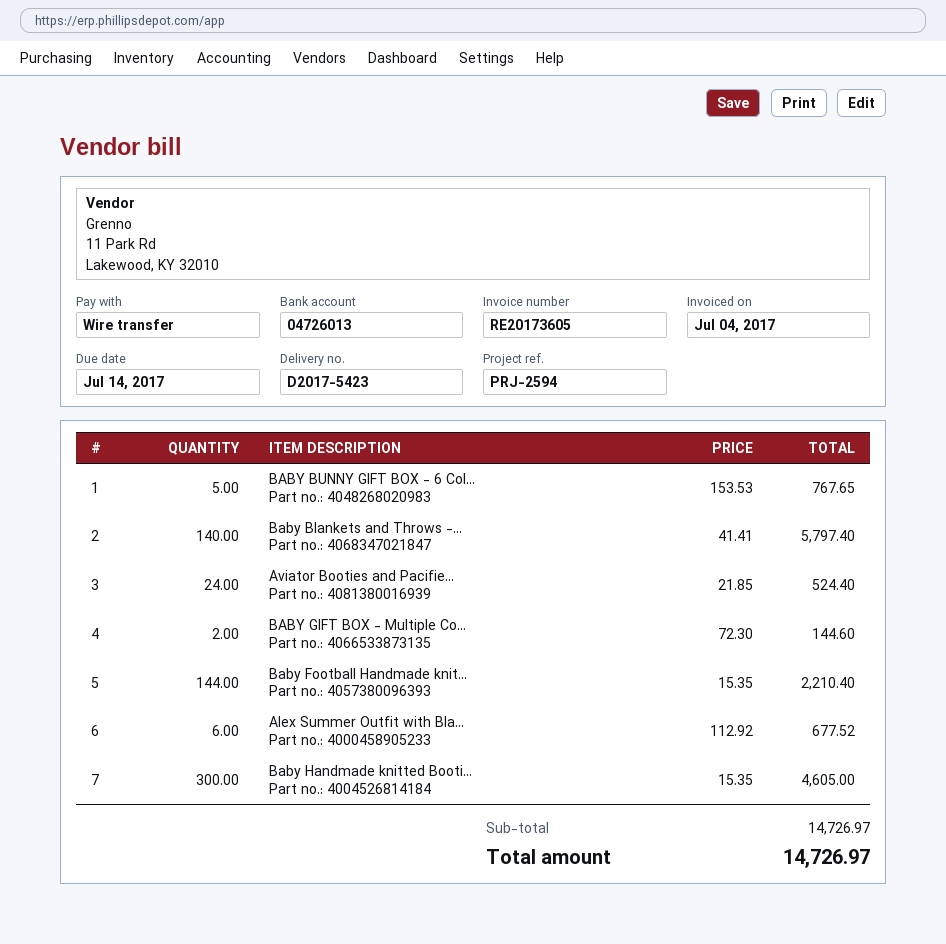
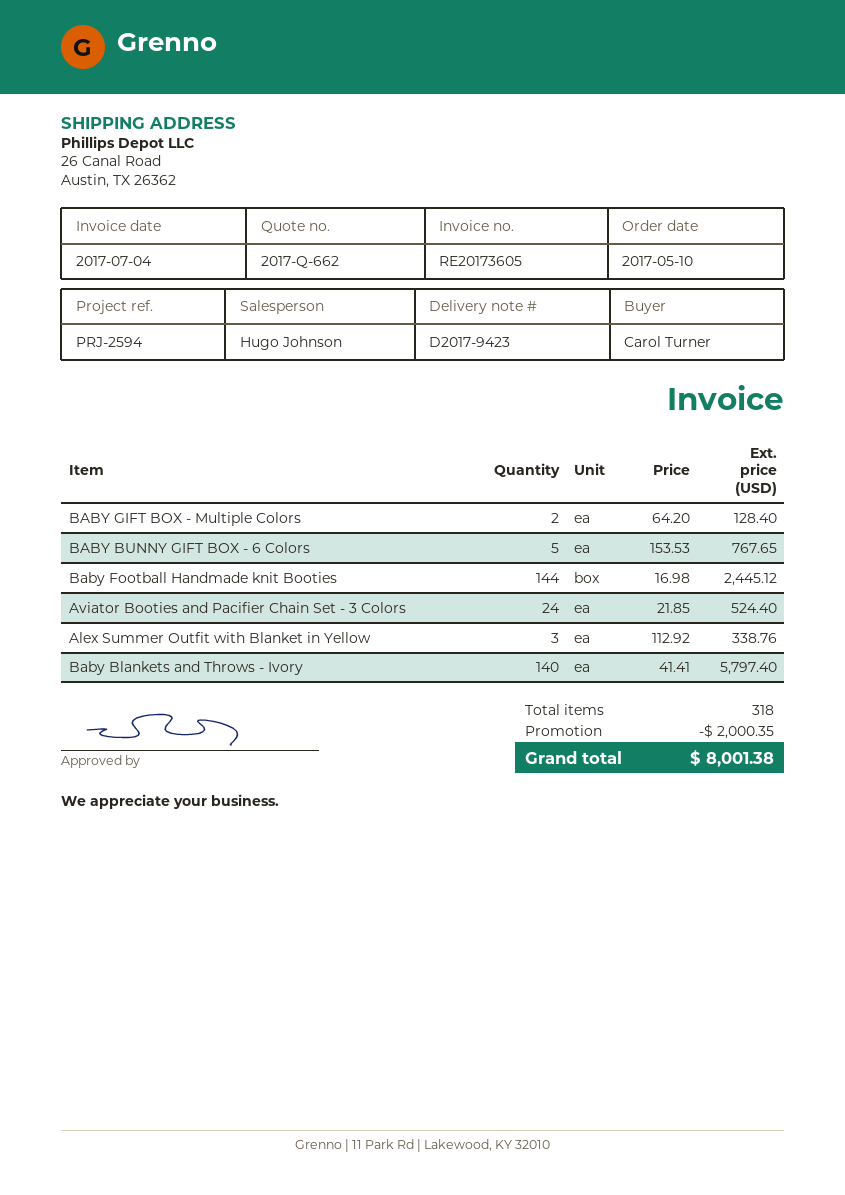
delivery note number: D2017-5423 -> D2017-9423
BABY GIFT BOX - Multiple Co...: 2 x 72.30 = 144.60 -> 2 x 64.20 = 128.40
Baby Football Handmade knit...: 144 x 15.35 = 2210.40 -> 144 x 16.98 = 2445.12
Alex Summer Outfit with Bla...: 6 x 112.92 = 677.52 -> 3 x 112.92 = 338.76
Baby Handmade knitted Booti...: 300 x 15.35 = 4605.00 -> none
discount: none -> 2000.35
total: 14726.97 -> 8001.38

